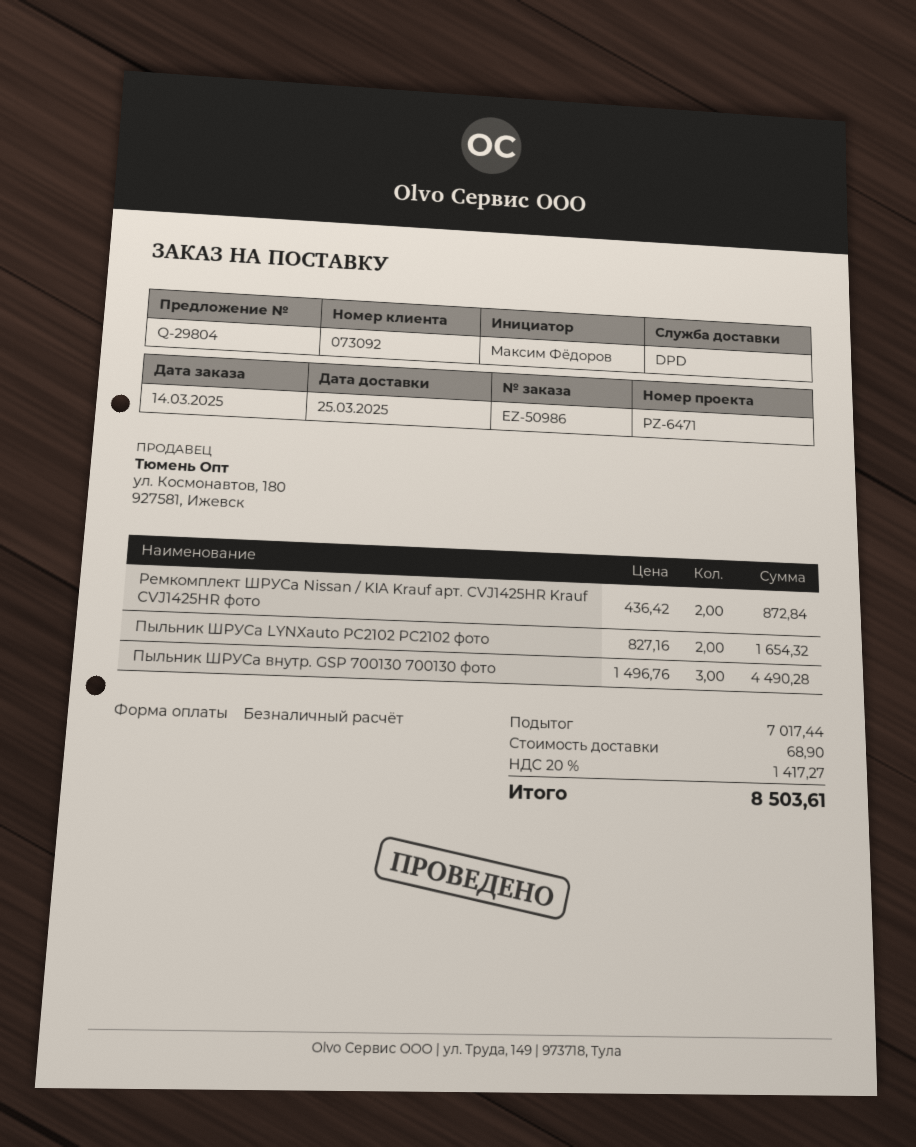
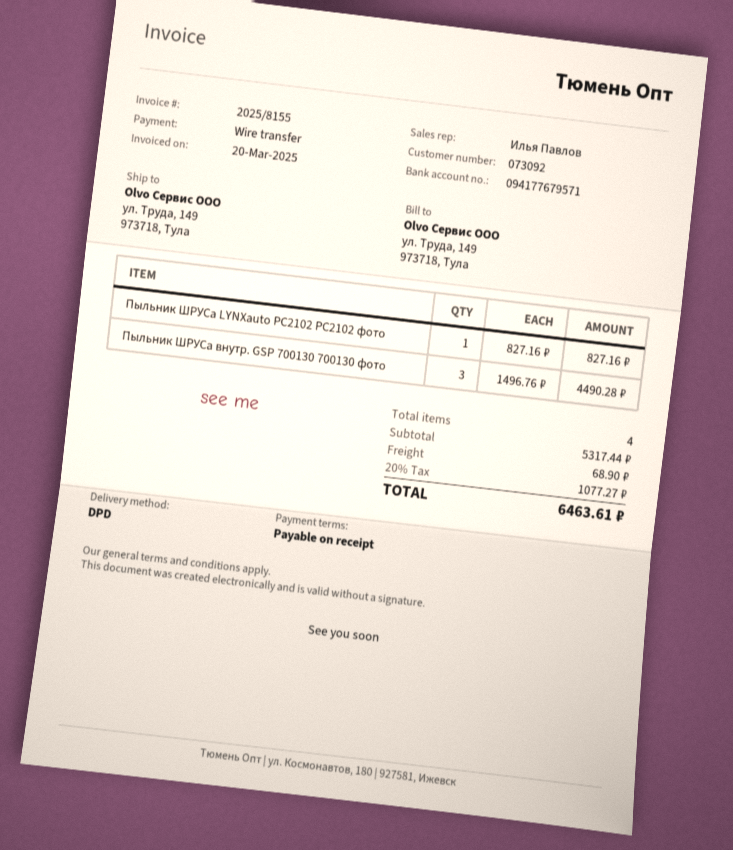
Ремкомплект ШРУСа Nissan / KIA Krauf арт. CVJ1425HR Krauf CVJ1425HR фото: 2 x 436.42 = 872.84 -> none
Пыльник ШРУСа LYNXauto PC2102 PC2102 фото: 2 x 827.16 = 1654.32 -> 1 x 827.16 = 827.16
subtotal: 7017.44 -> 5317.44
tax: 20% = 1417.27 -> 20% = 1077.27
total: 8503.61 -> 6463.61

